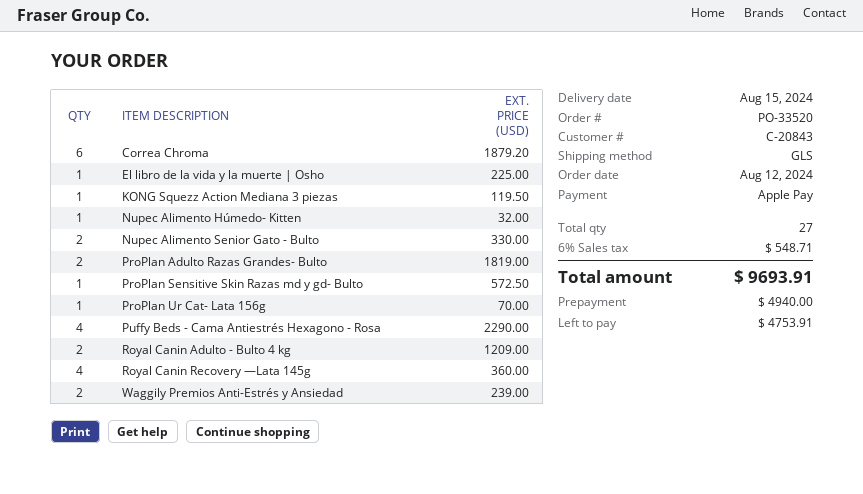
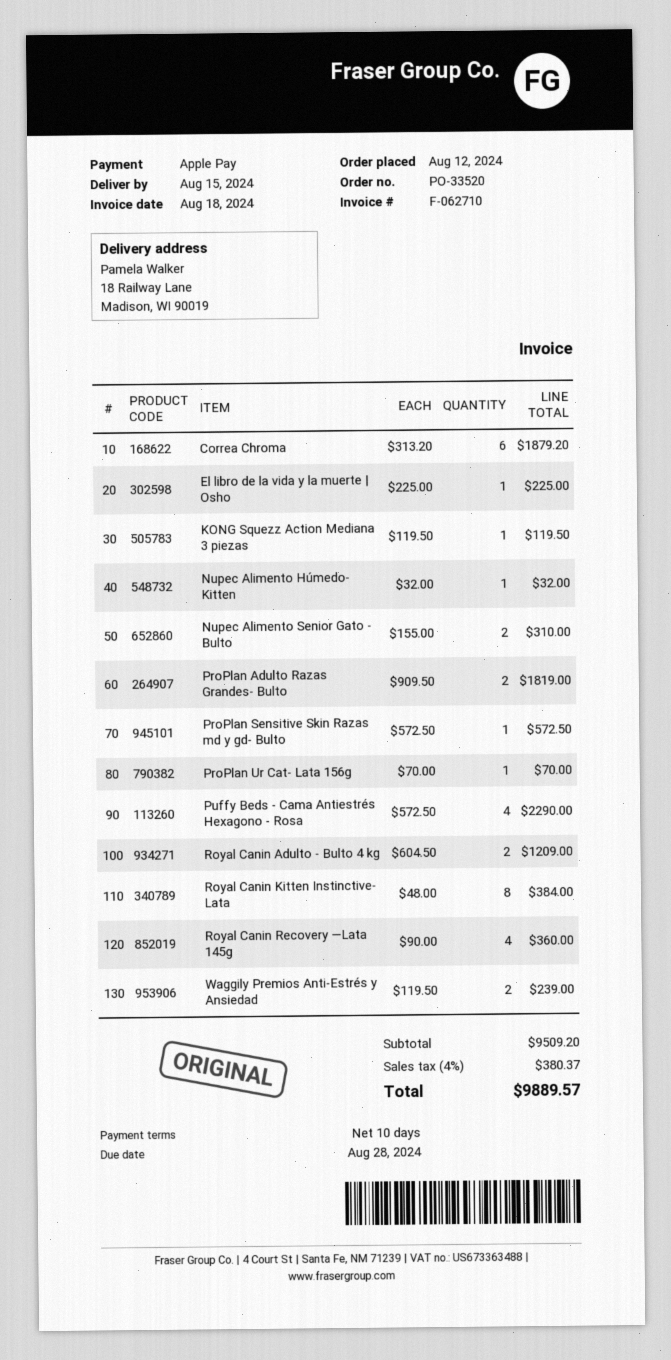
Nupec Alimento Senior Gato - Bulto: 2 for 330.00 -> 2 for 310.00
Royal Canin Kitten Instinctive- Lata: none -> 8 for 384.00
tax: 6% = 548.71 -> 4% = 380.37
total: 9693.91 -> 9889.57

